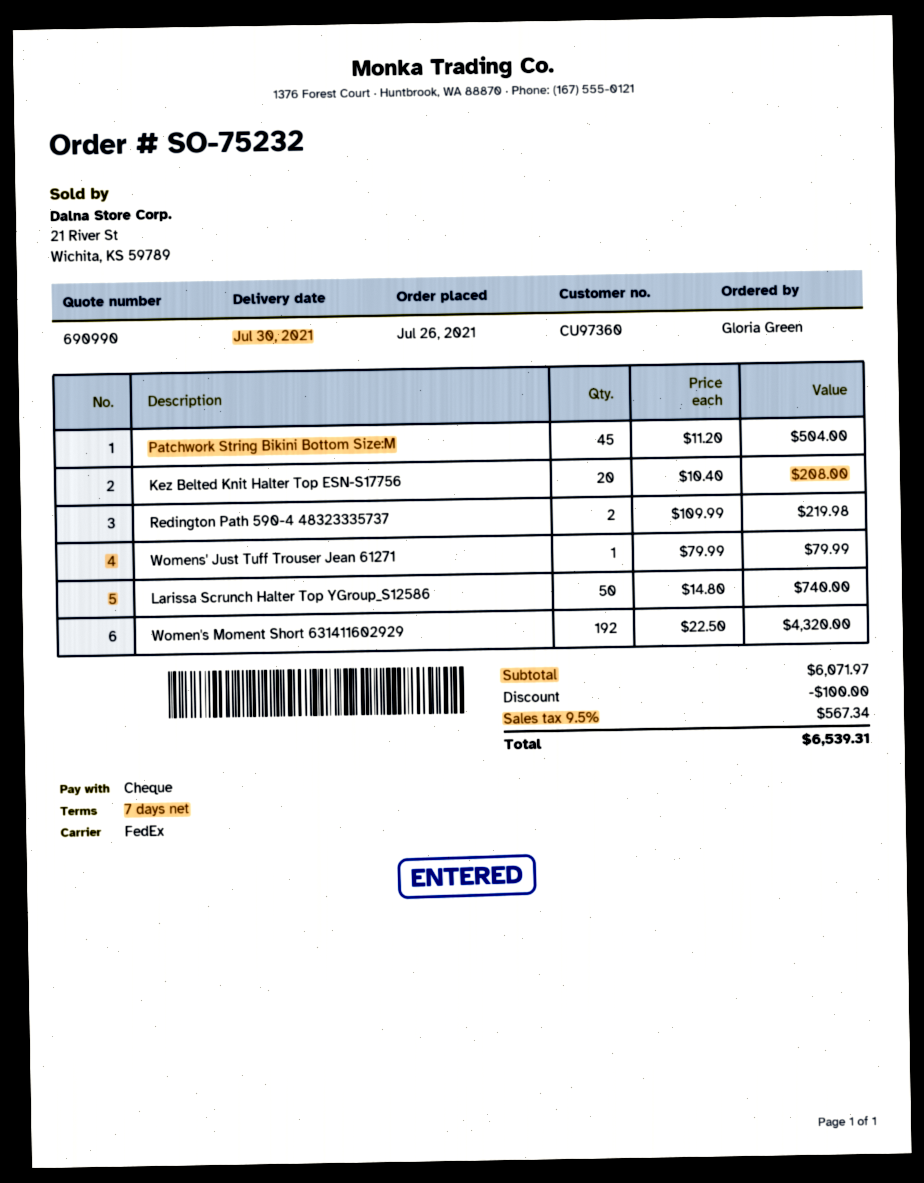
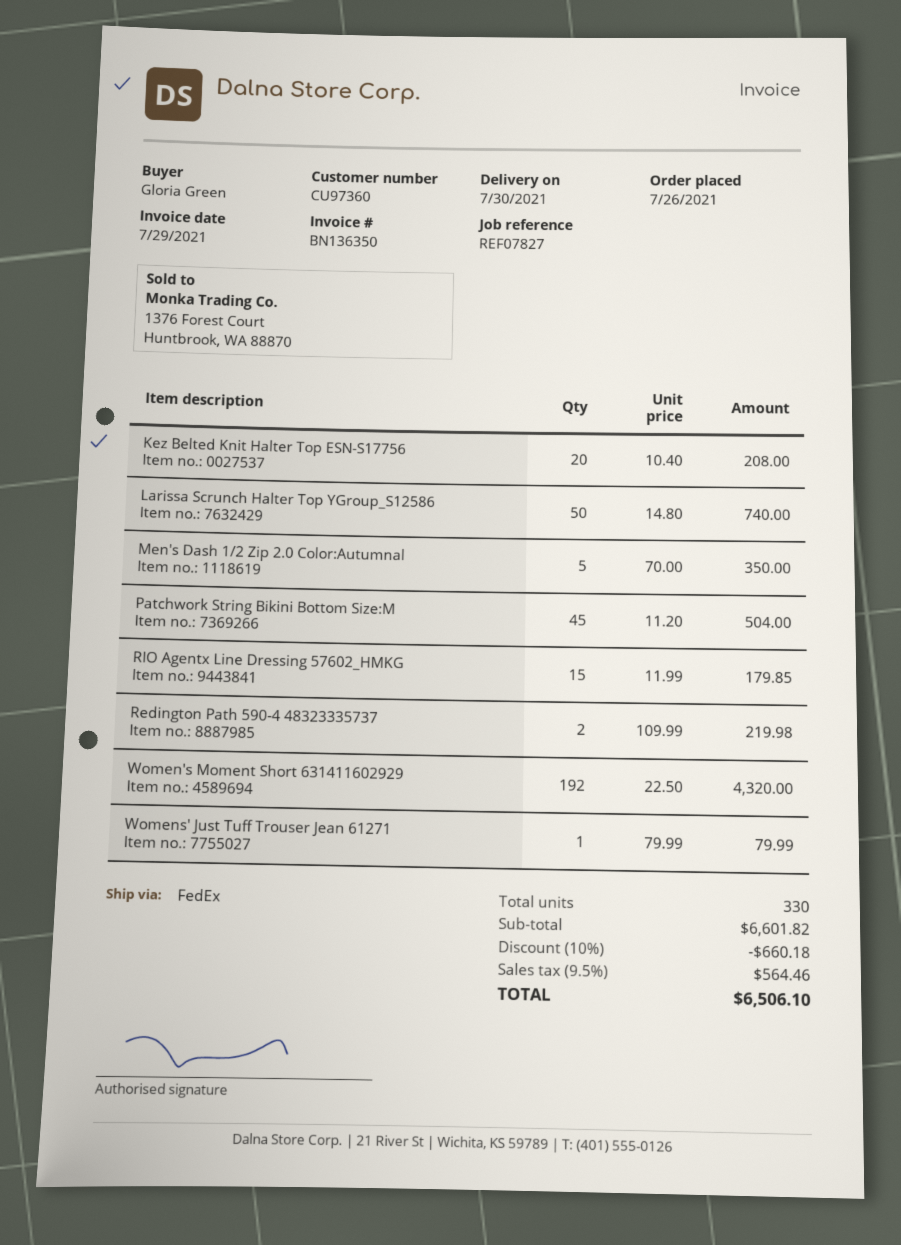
Men's Dash 1/2 Zip 2.0 Color:Autumnal: none -> 5 x 70.00 = 350.00
RIO Agentx Line Dressing 57602_HMKG: none -> 15 x 11.99 = 179.85
subtotal: 6071.97 -> 6601.82
discount: 100.00 -> 660.18
tax: 9.5% = 567.34 -> 9.5% = 564.46
total: 6539.31 -> 6506.10

